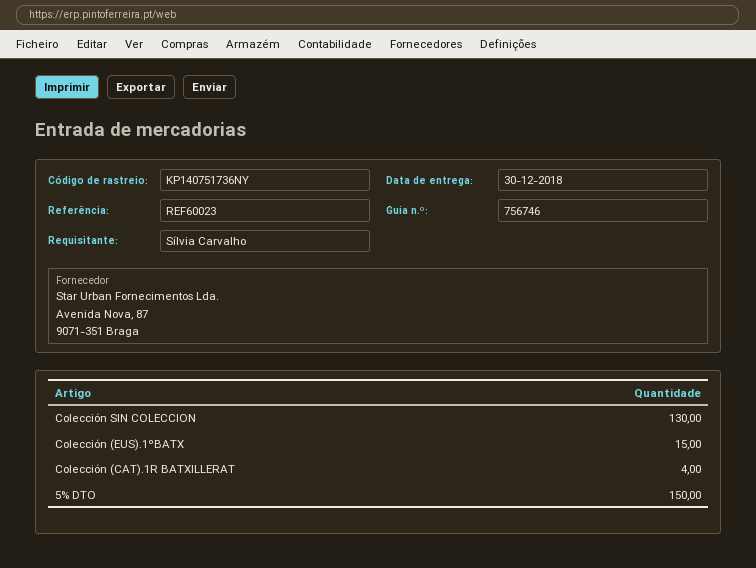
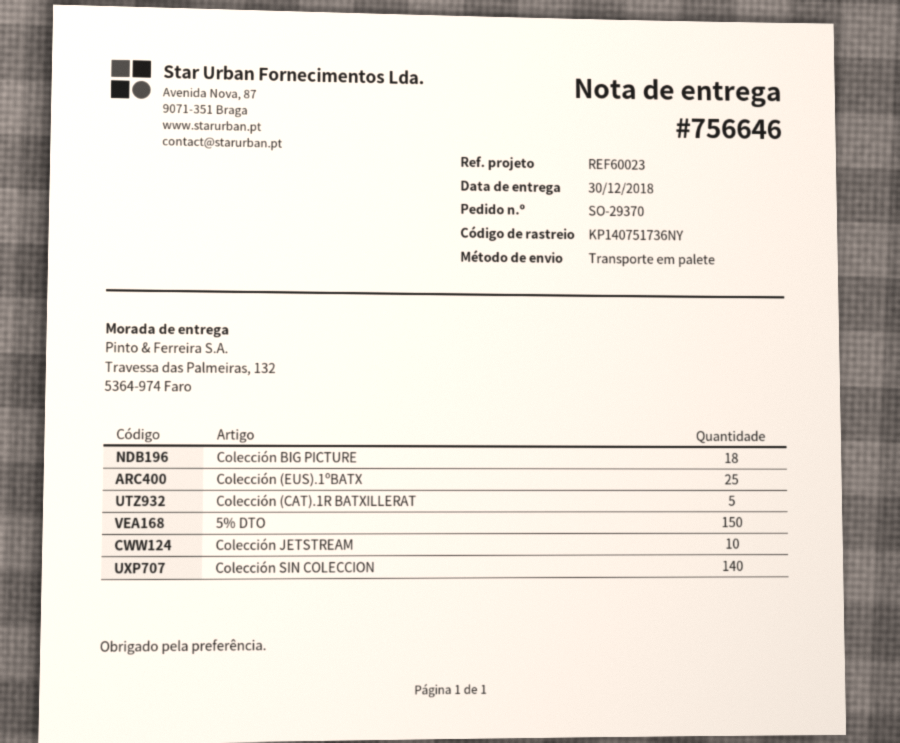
delivery note number: 756746 -> 756646
Colección SIN COLECCION: 130 -> 140
Colección (EUS).1ºBATX: 15 -> 25
Colección (CAT).1R BATXILLERAT: 4 -> 5
Colección BIG PICTURE: none -> 18
Colección JETSTREAM: none -> 10

